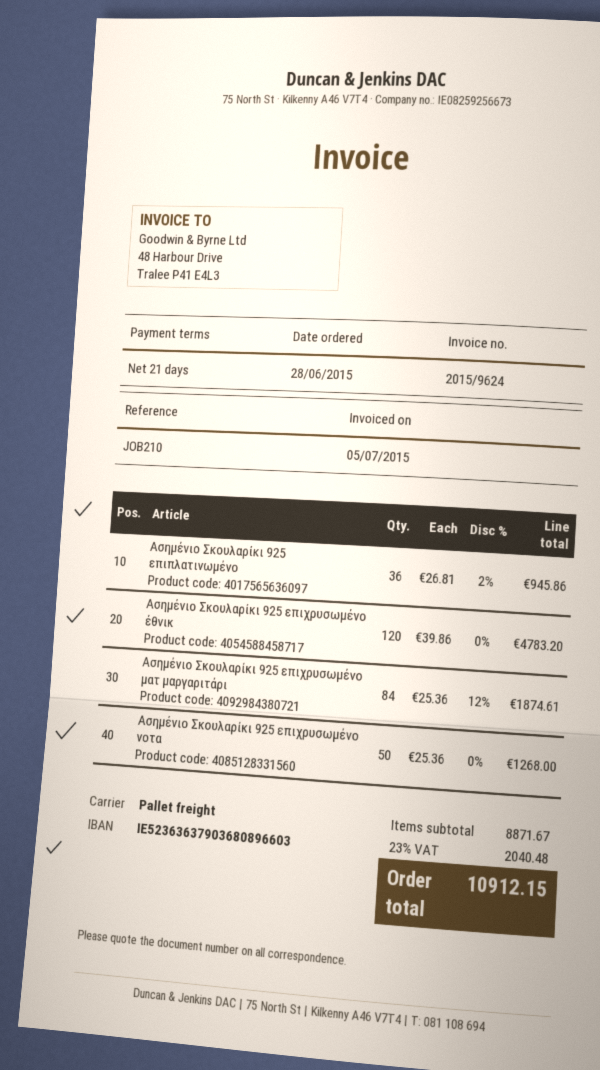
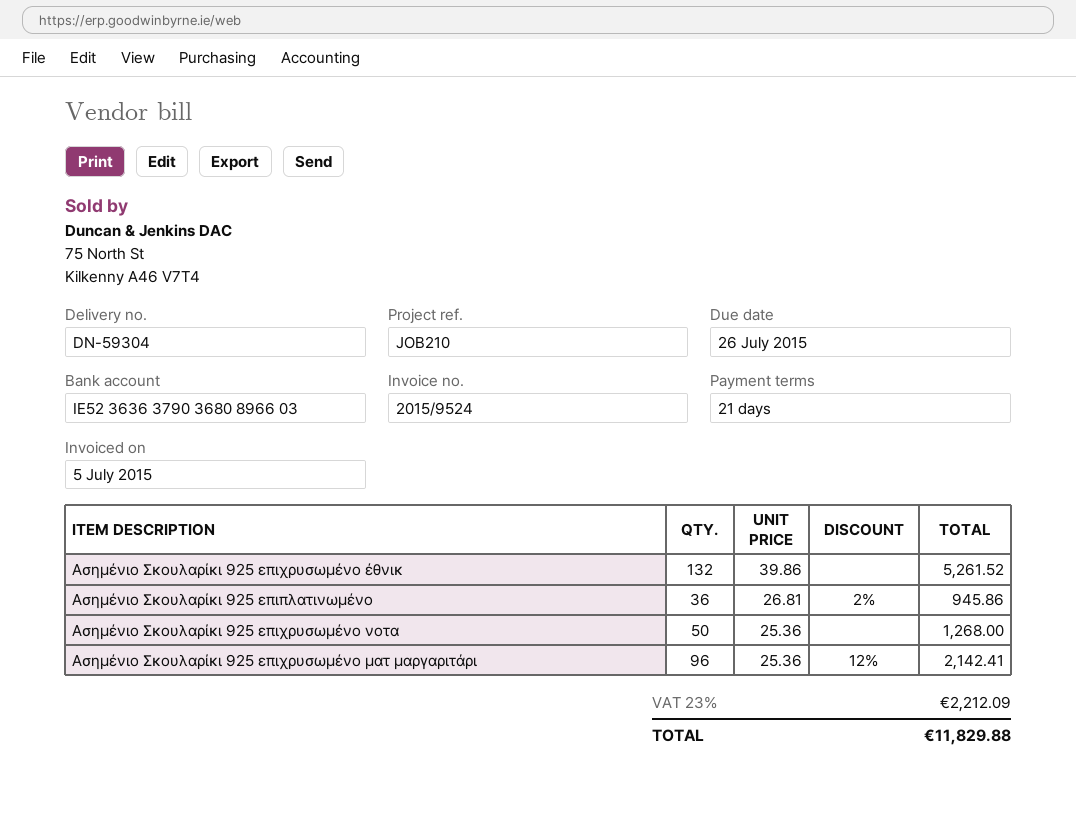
invoice number: 2015/9624 -> 2015/9524
Ασημένιο Σκουλαρίκι 925 επιχρυσωμένο έθνικ: 120 x 39.86 = 4783.20 -> 132 x 39.86 = 5261.52
Ασημένιο Σκουλαρίκι 925 επιχρυσωμένο ματ μαργαριτάρι: 84 x 25.36 - 12% = 1874.61 -> 96 x 25.36 - 12% = 2142.41
tax: 23% = 2040.48 -> 23% = 2212.09
total: 10912.15 -> 11829.88

